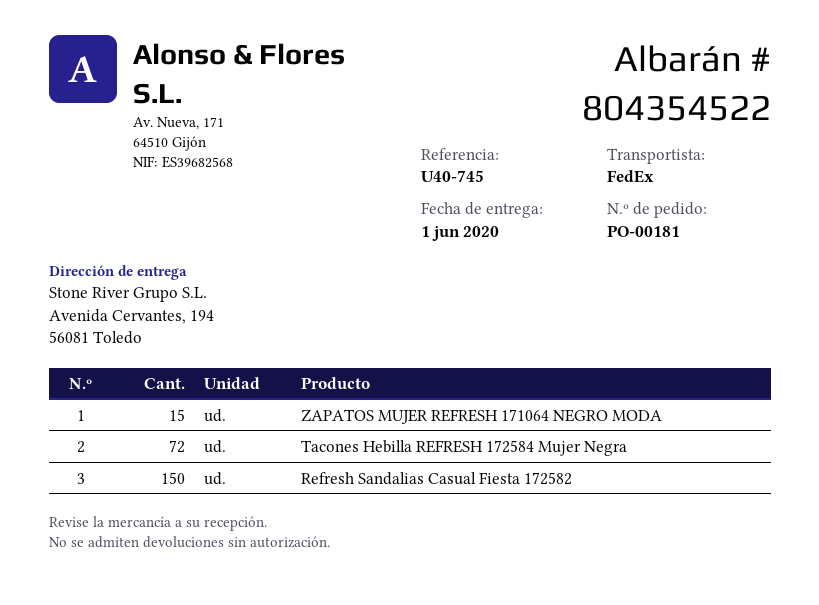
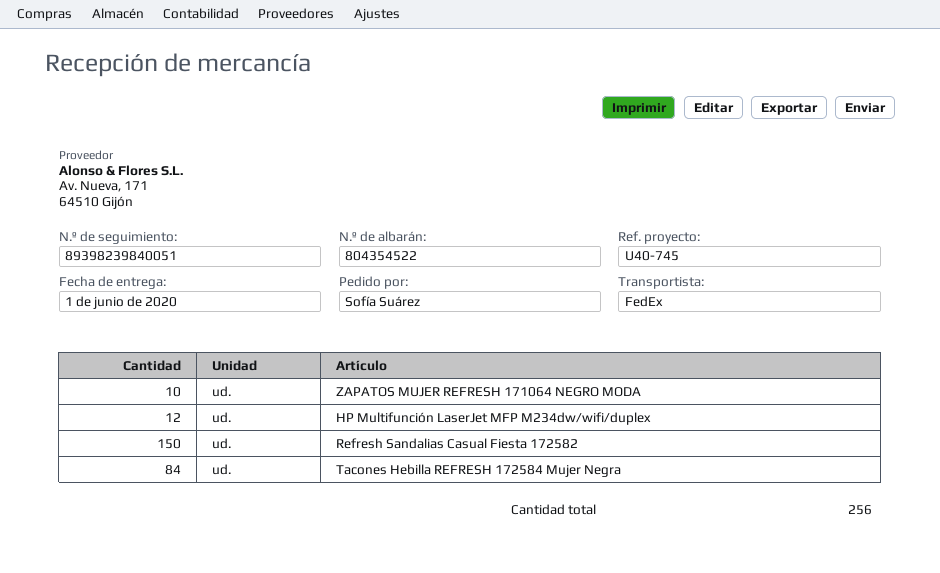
ZAPATOS MUJER REFRESH 171064 NEGRO MODA: 15 -> 10
Tacones Hebilla REFRESH 172584 Mujer Negra: 72 -> 84
HP Multifunción LaserJet MFP M234dw/wifi/duplex: none -> 12

